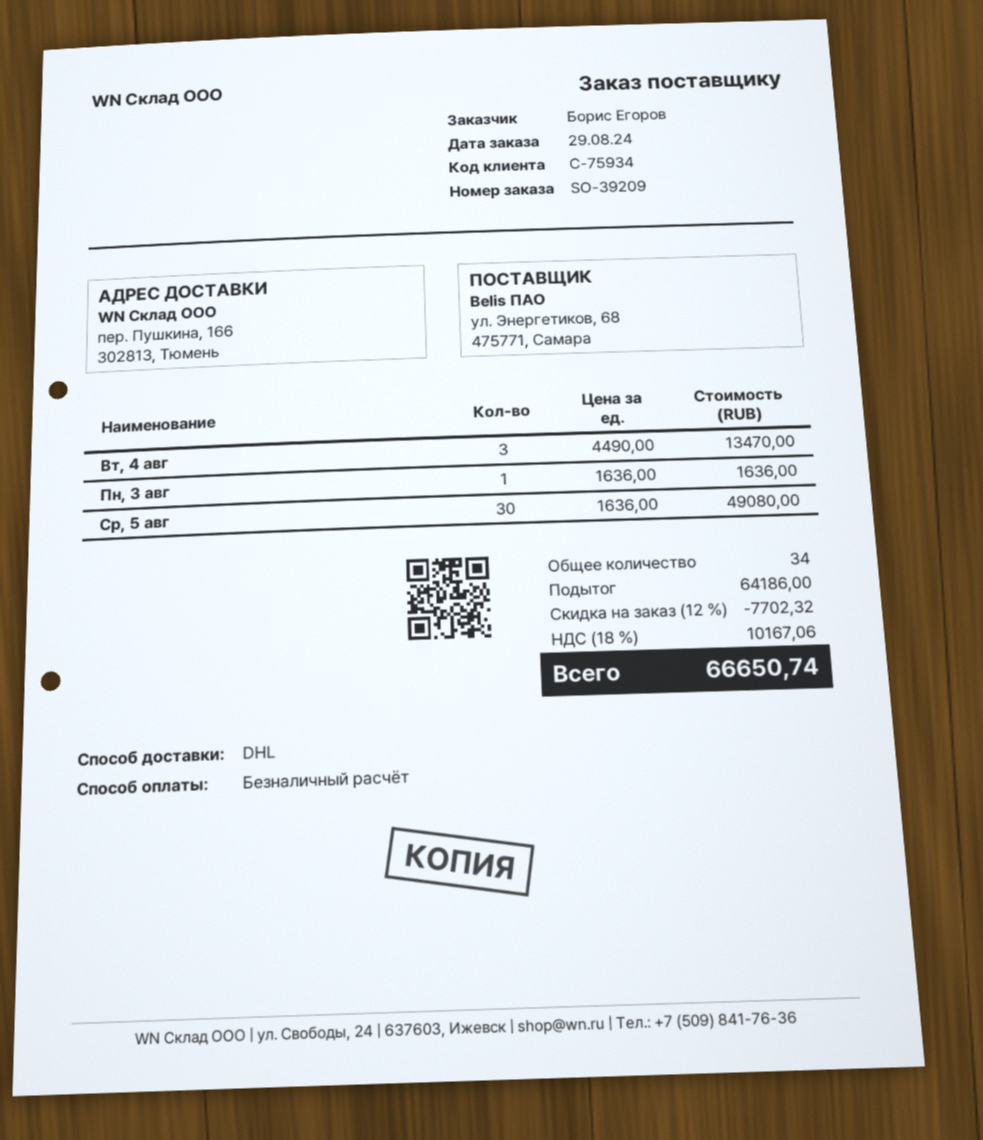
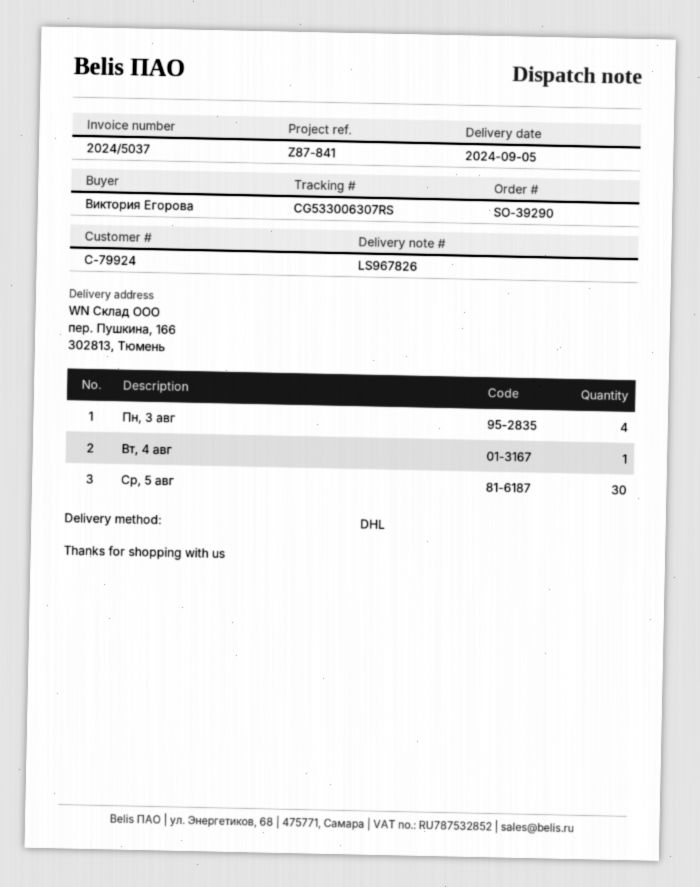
order number: SO-39209 -> SO-39290
customer number: C-75934 -> C-79924
ordered by: Борис Егоров -> Виктория Егорова
Вт, 4 авг: 3 -> 1
Пн, 3 авг: 1 -> 4

